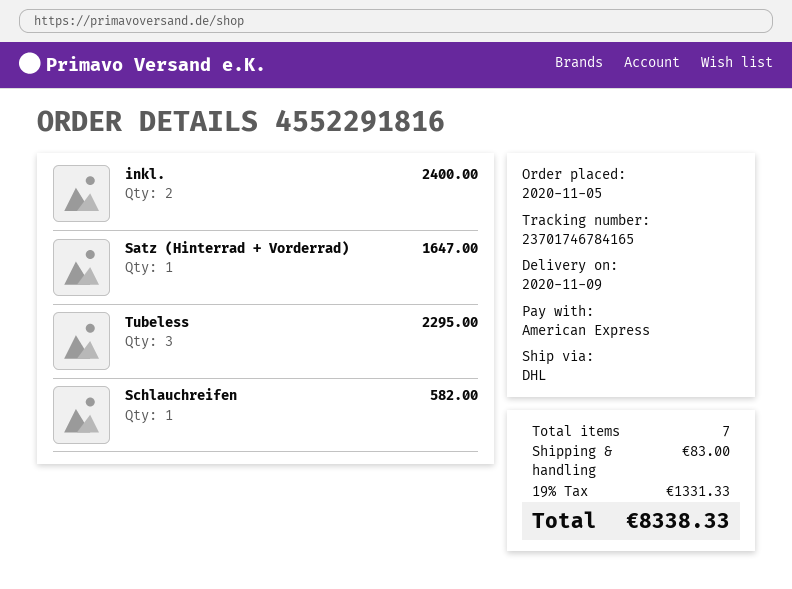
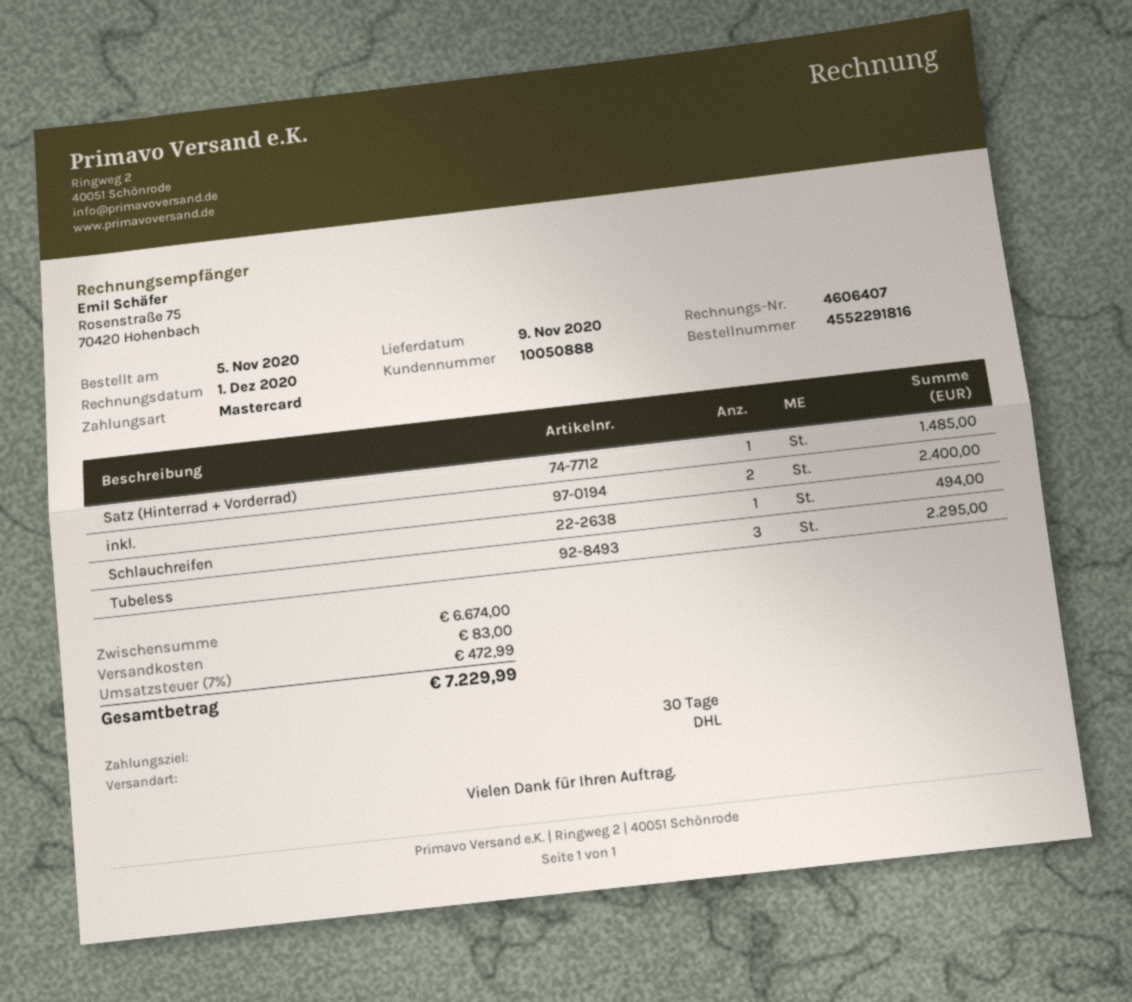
payment method: American Express -> Mastercard
Satz (Hinterrad + Vorderrad): 1 for 1647.00 -> 1 for 1485.00
Schlauchreifen: 1 for 582.00 -> 1 for 494.00
tax: 19% = 1331.33 -> 7% = 472.99
total: 8338.33 -> 7229.99

